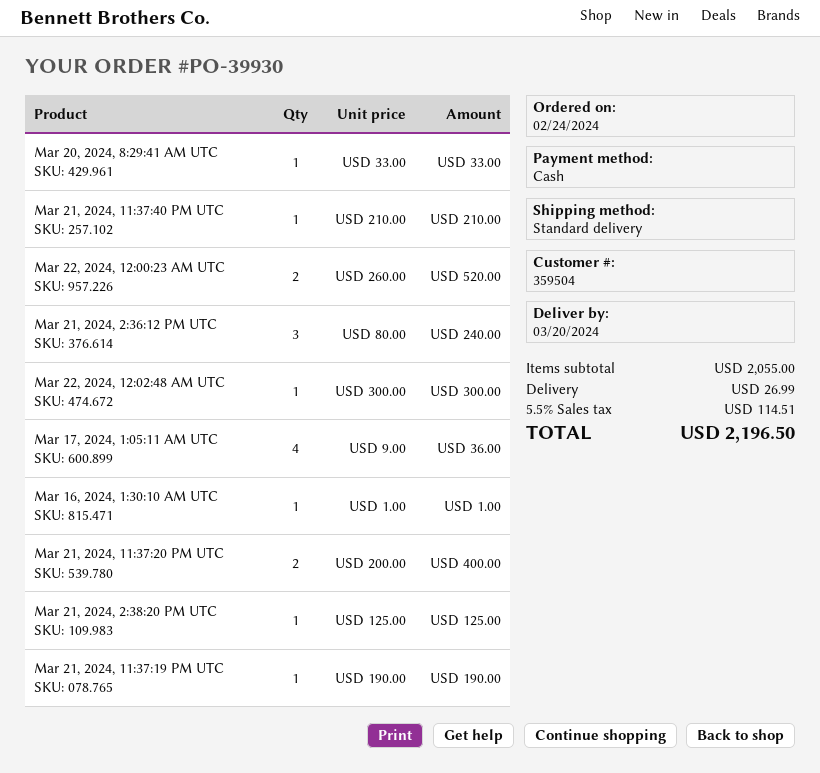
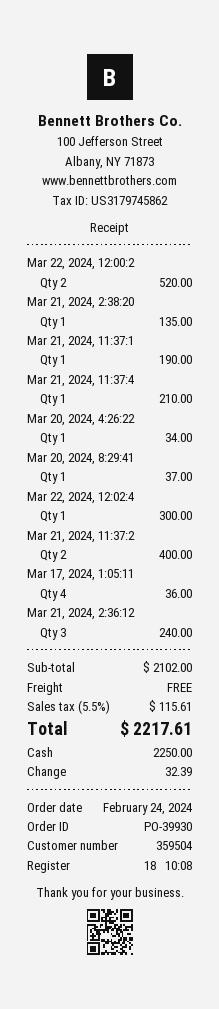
Mar 20, 2024, 8:29:41 AM UTC: 1 for 33.00 -> 1 for 37.00
Mar 16, 2024, 1:30:10 AM UTC: 1 for 1.00 -> none
Mar 21, 2024, 2:38:20 PM UTC: 1 for 125.00 -> 1 for 135.00
Mar 20, 2024, 4:26:22: none -> 1 for 34.00
subtotal: 2055.00 -> 2102.00
shipping: 26.99 -> 0.00
tax: 5.5% = 114.51 -> 5.5% = 115.61
total: 2196.50 -> 2217.61

